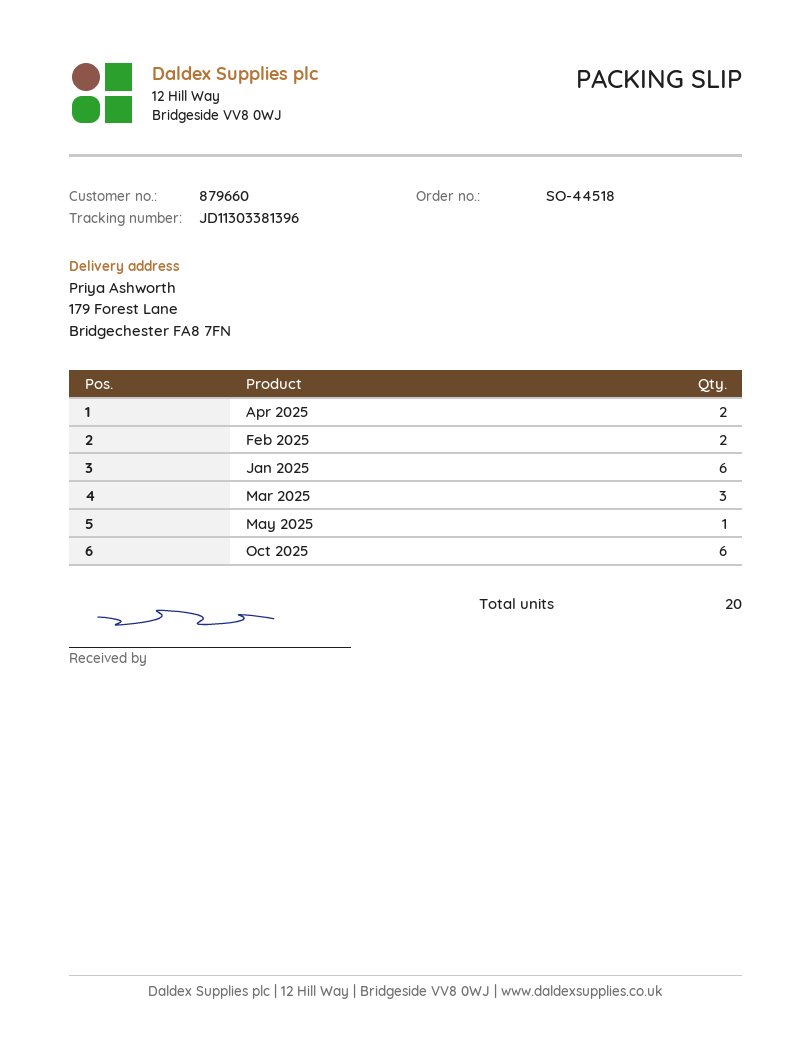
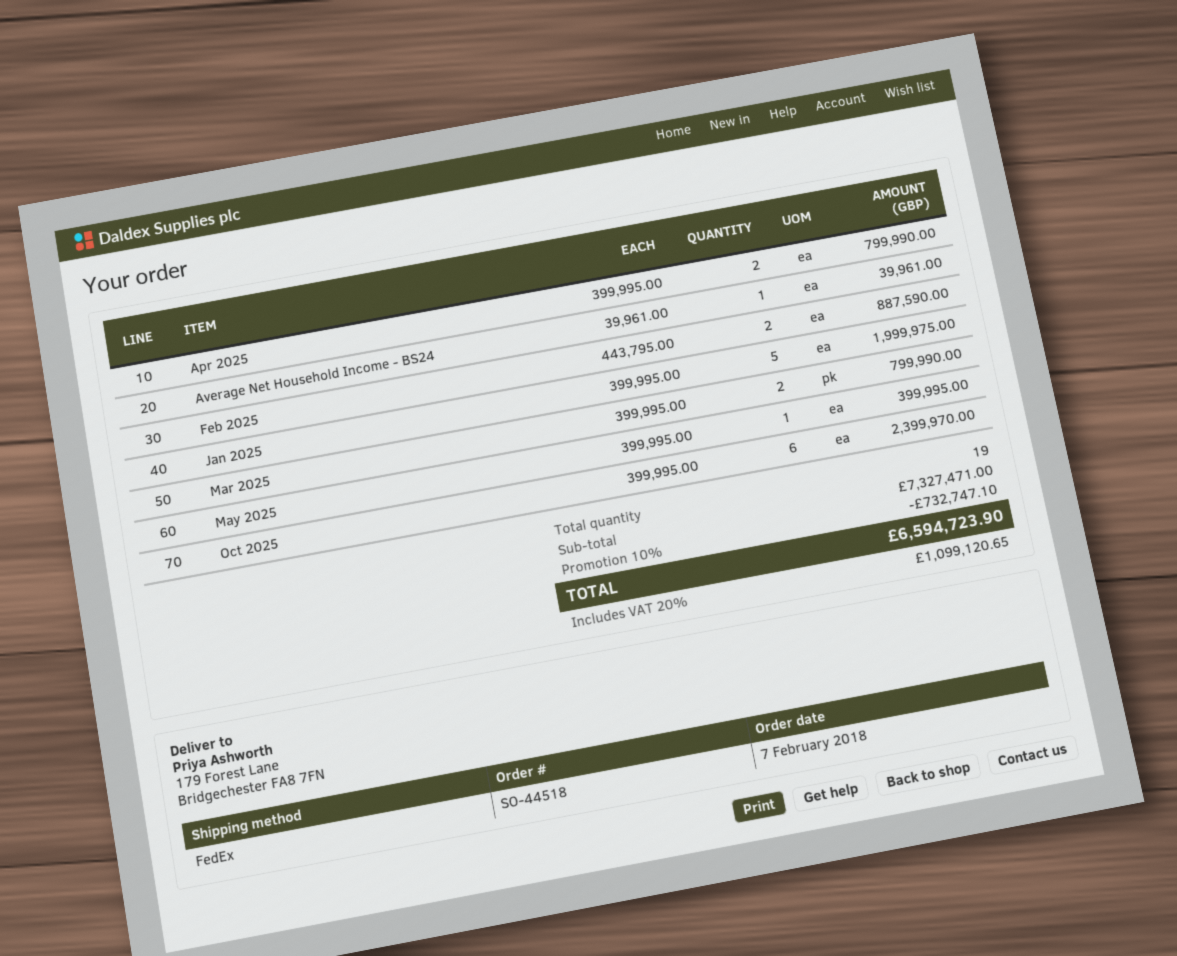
Jan 2025: 6 -> 5
Mar 2025: 3 -> 2
Average Net Household Income - BS24: none -> 1
total quantity: 20 -> 19

